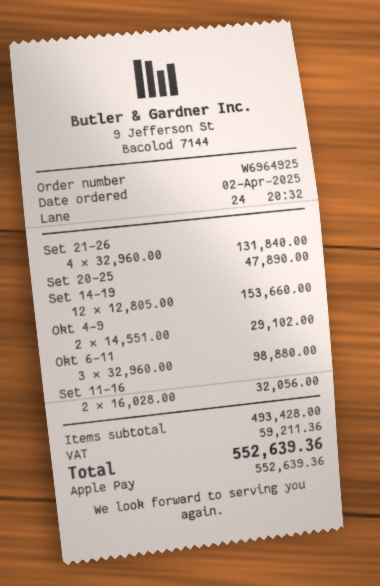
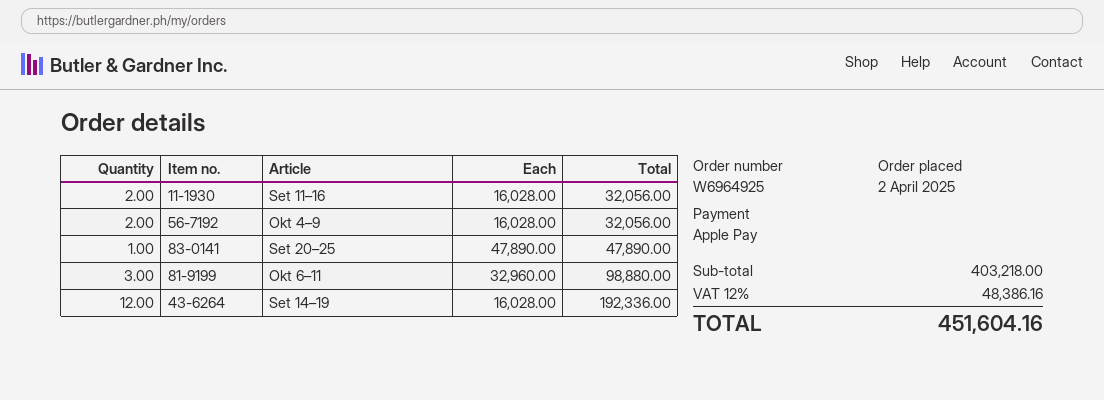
Set 21–26: 4 x 32960.00 = 131840.00 -> none
Set 14–19: 12 x 12805.00 = 153660.00 -> 12 x 16028.00 = 192336.00
Okt 4–9: 2 x 14551.00 = 29102.00 -> 2 x 16028.00 = 32056.00
subtotal: 493428.00 -> 403218.00
tax: 59211.36 -> 48386.16
total: 552639.36 -> 451604.16

